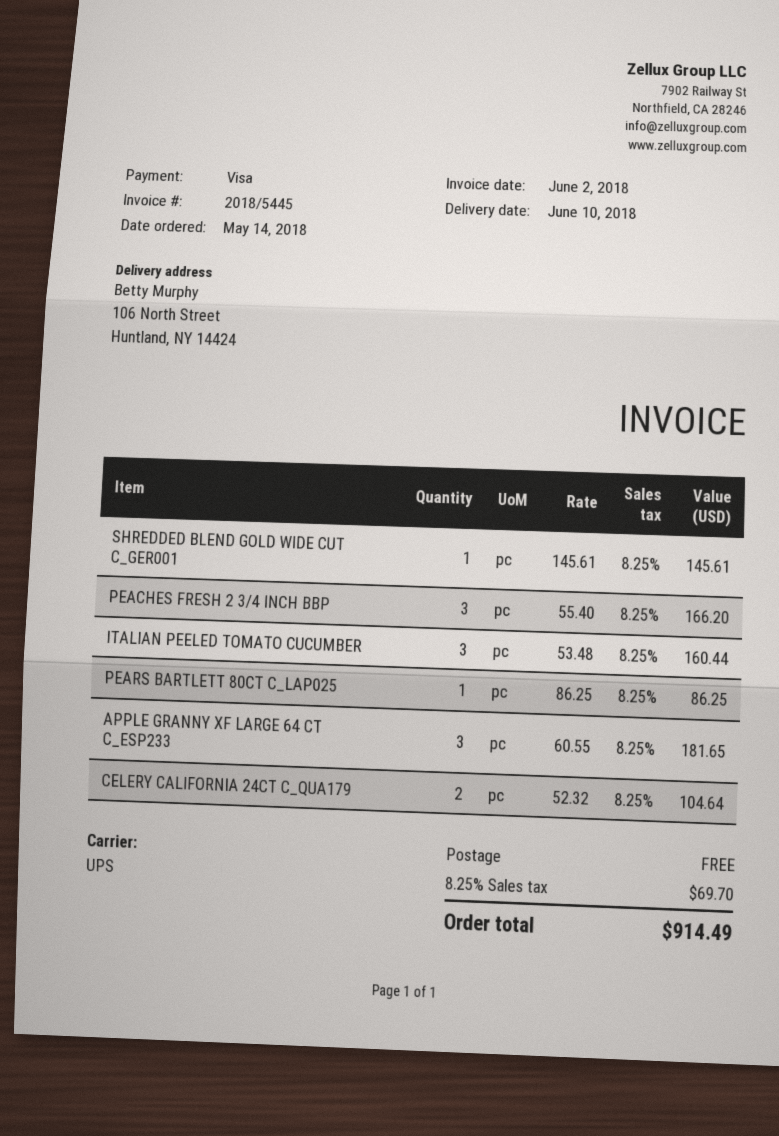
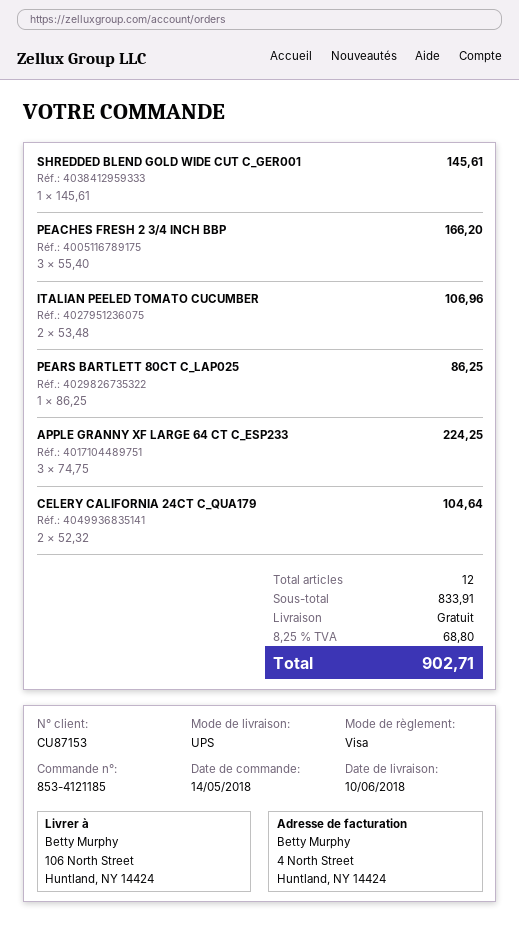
ITALIAN PEELED TOMATO CUCUMBER: 3 x 53.48 = 160.44 -> 2 x 53.48 = 106.96
APPLE GRANNY XF LARGE 64 CT C_ESP233: 3 x 60.55 = 181.65 -> 3 x 74.75 = 224.25
tax: 8.25% = 69.70 -> 8.25% = 68.80
total: 914.49 -> 902.71

